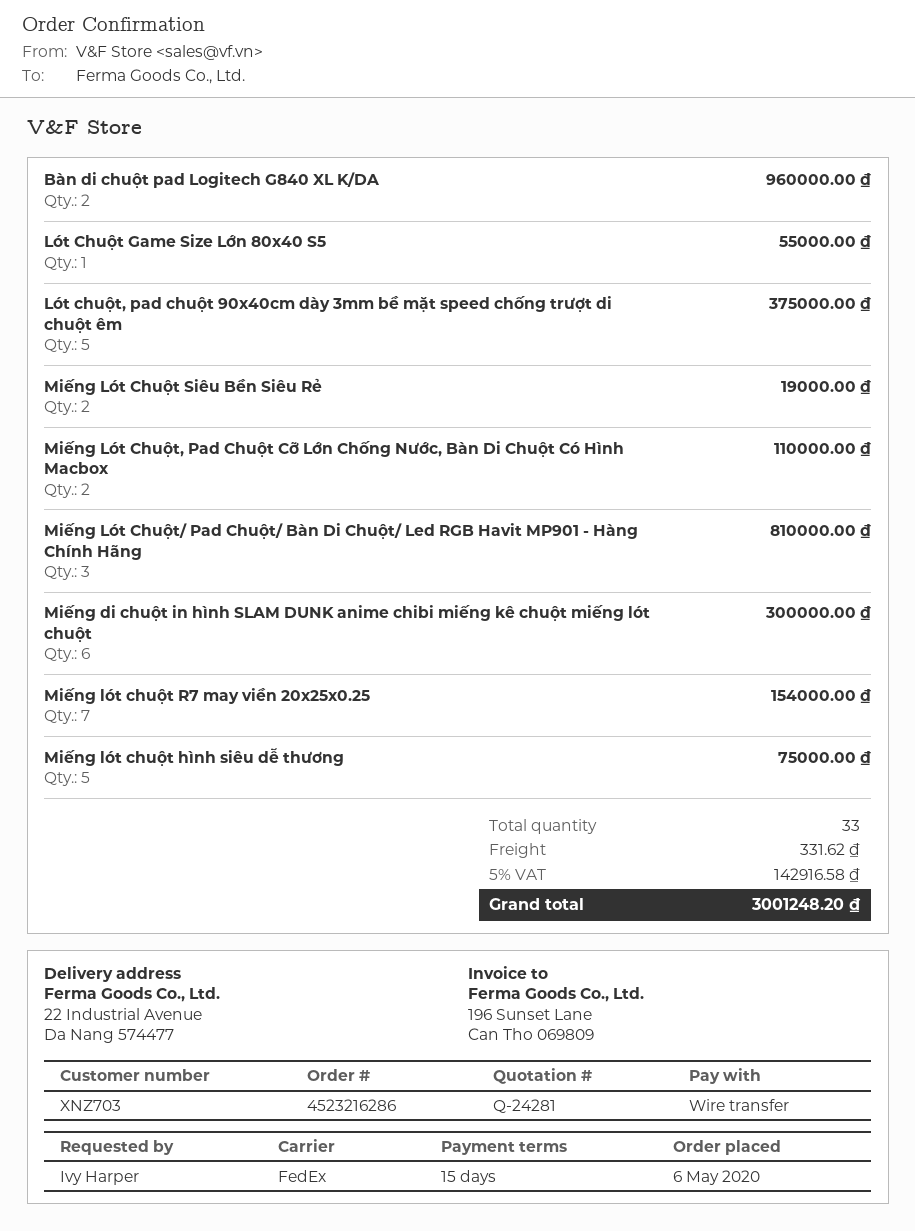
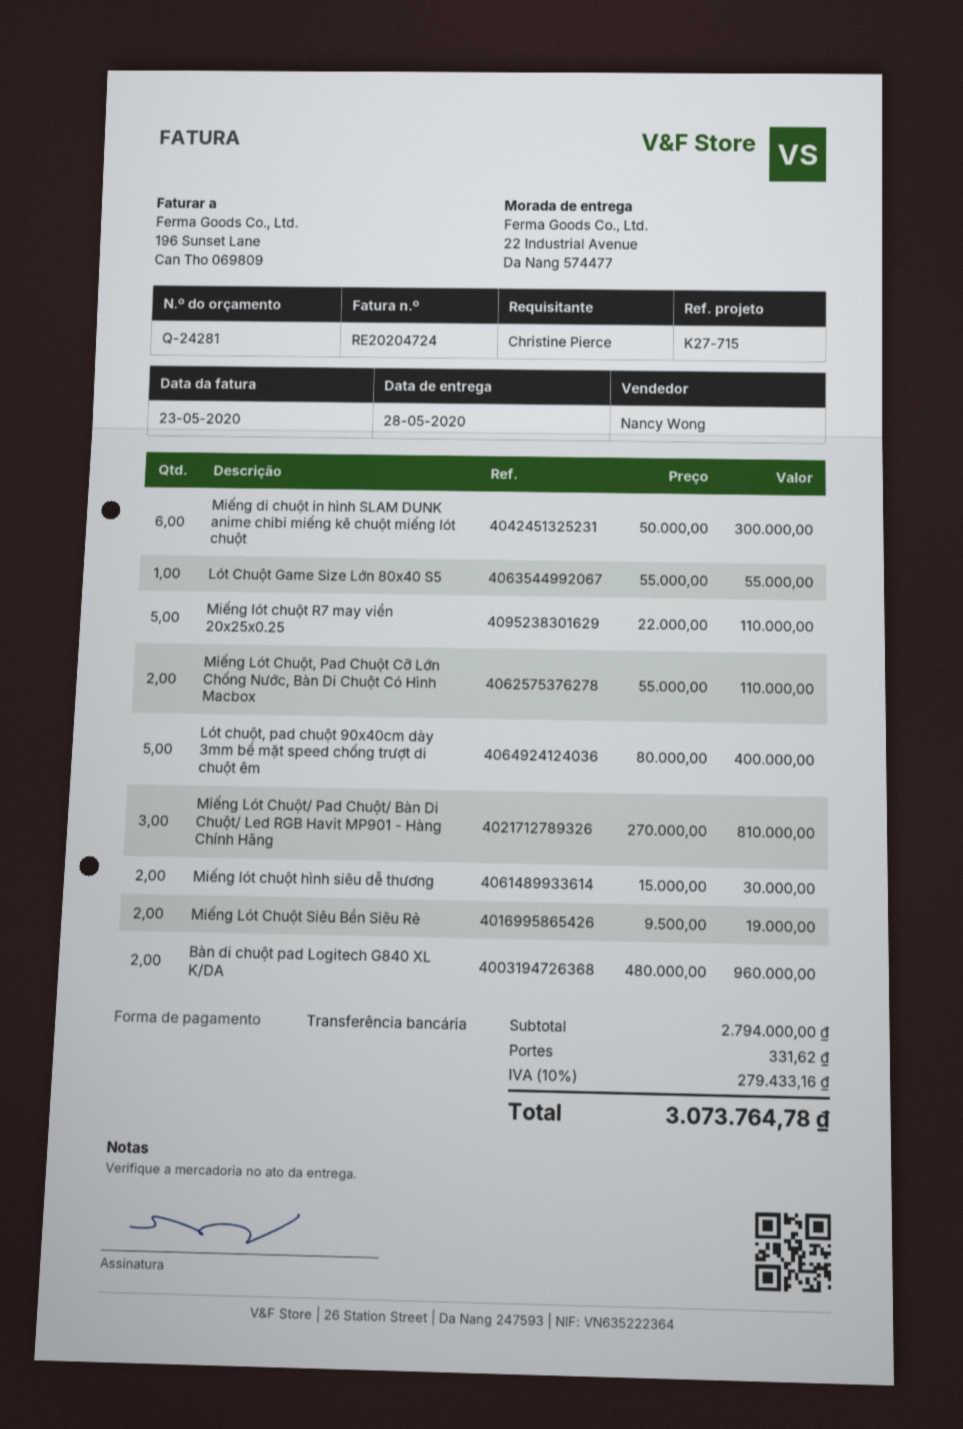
ordered by: Ivy Harper -> Christine Pierce
Lót chuột, pad chuột 90x40cm dày 3mm bề mặt speed chống trượt di chuột êm: 5 for 375000.00 -> 5 for 400000.00
Miếng lót chuột R7 may viền 20x25x0.25: 7 for 154000.00 -> 5 for 110000.00
Miếng lót chuột hình siêu dễ thương: 5 for 75000.00 -> 2 for 30000.00
tax: 5% = 142916.58 -> 10% = 279433.16
total: 3001248.20 -> 3073764.78

